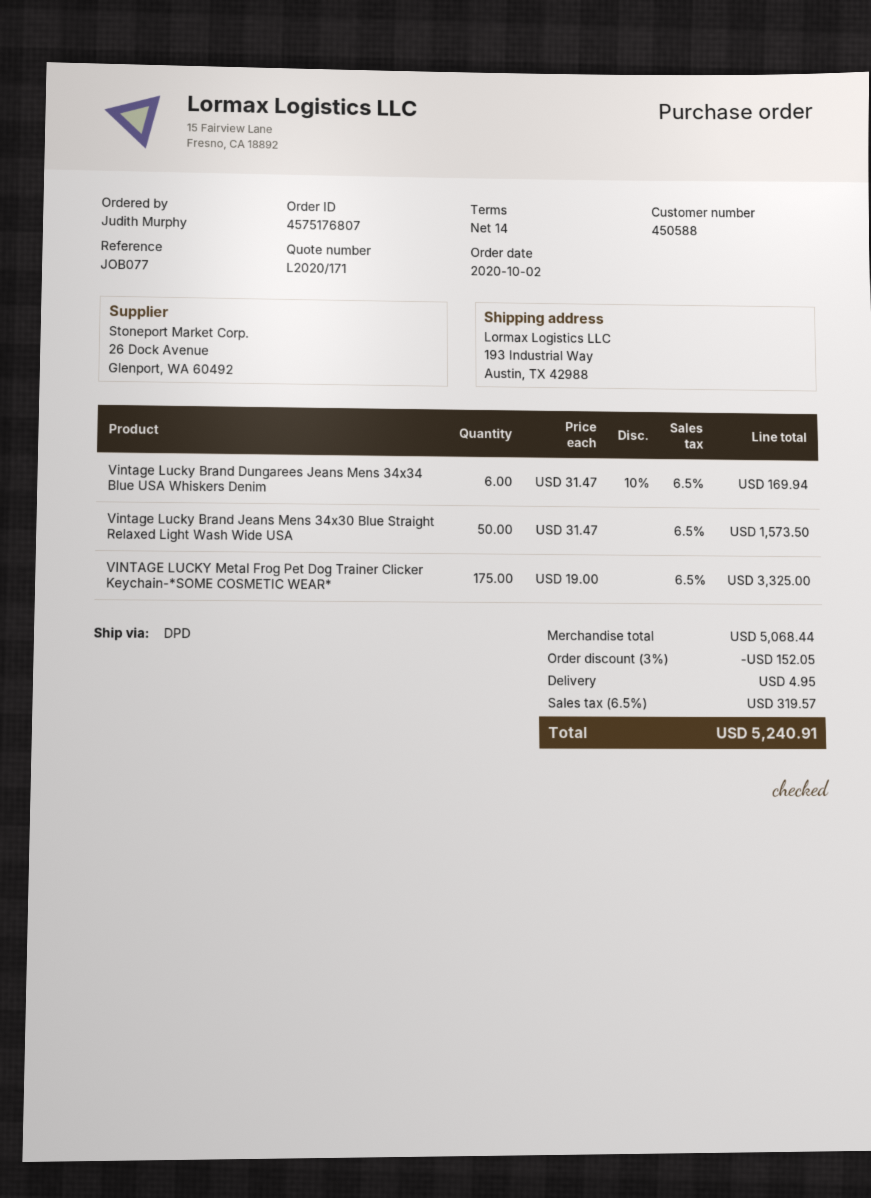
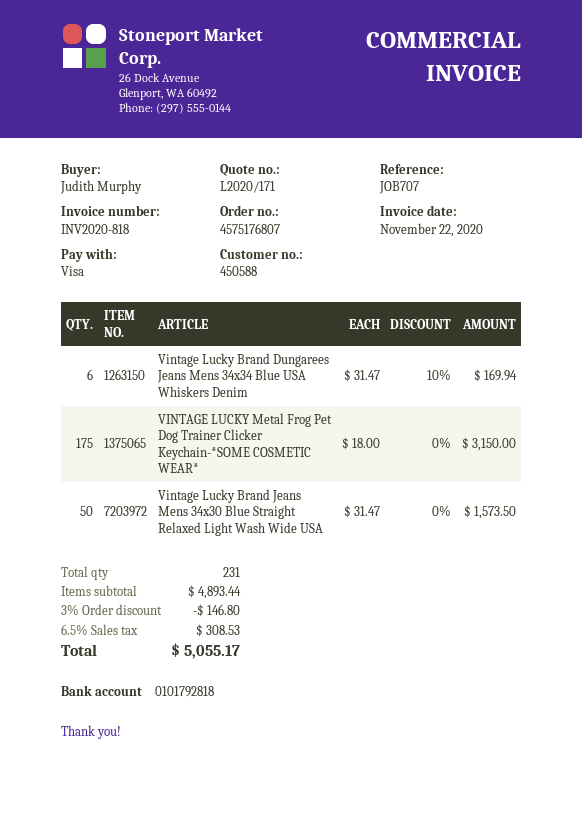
reference: JOB077 -> JOB707
VINTAGE LUCKY Metal Frog Pet Dog Trainer Clicker Keychain-*SOME COSMETIC WEAR*: 175 x 19.00 = 3325.00 -> 175 x 18.00 = 3150.00
subtotal: 5068.44 -> 4893.44
discount: 3% = 152.05 -> 3% = 146.80
shipping: 4.95 -> none
tax: 6.5% = 319.57 -> 6.5% = 308.53
total: 5240.91 -> 5055.17

